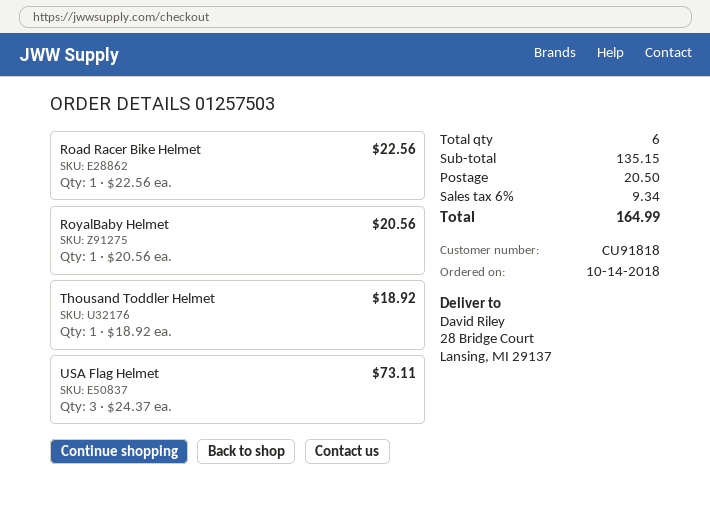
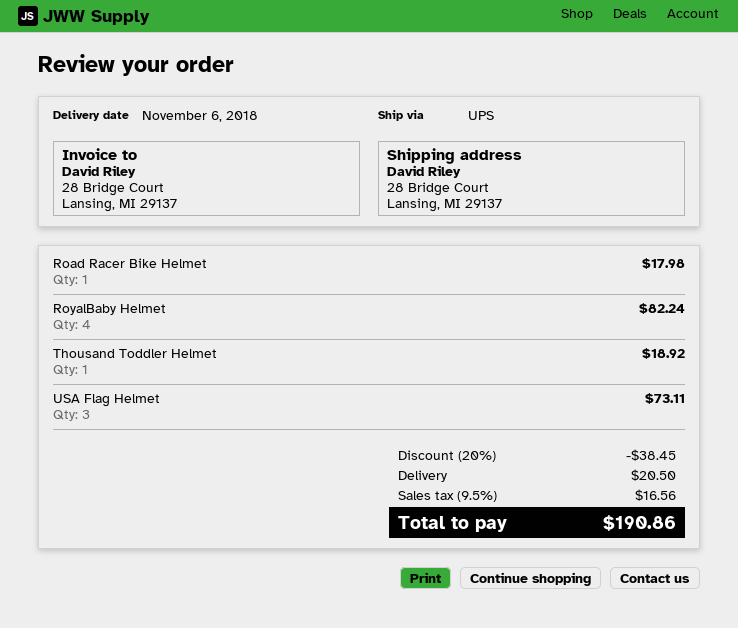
Road Racer Bike Helmet: 1 for 22.56 -> 1 for 17.98
RoyalBaby Helmet: 1 for 20.56 -> 4 for 82.24
discount: none -> 20% = 38.45
tax: 6% = 9.34 -> 9.5% = 16.56
total: 164.99 -> 190.86

